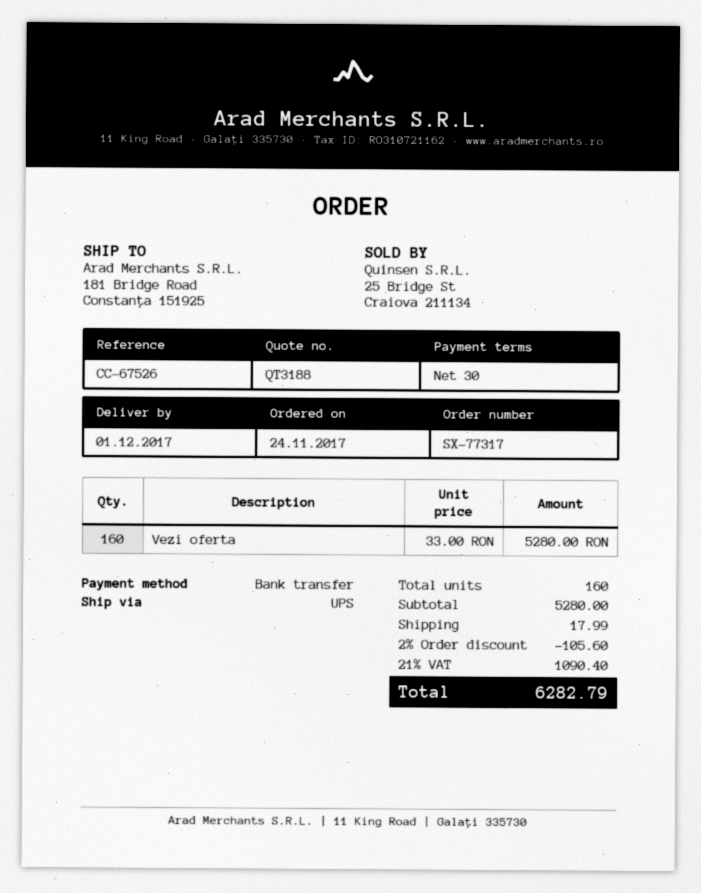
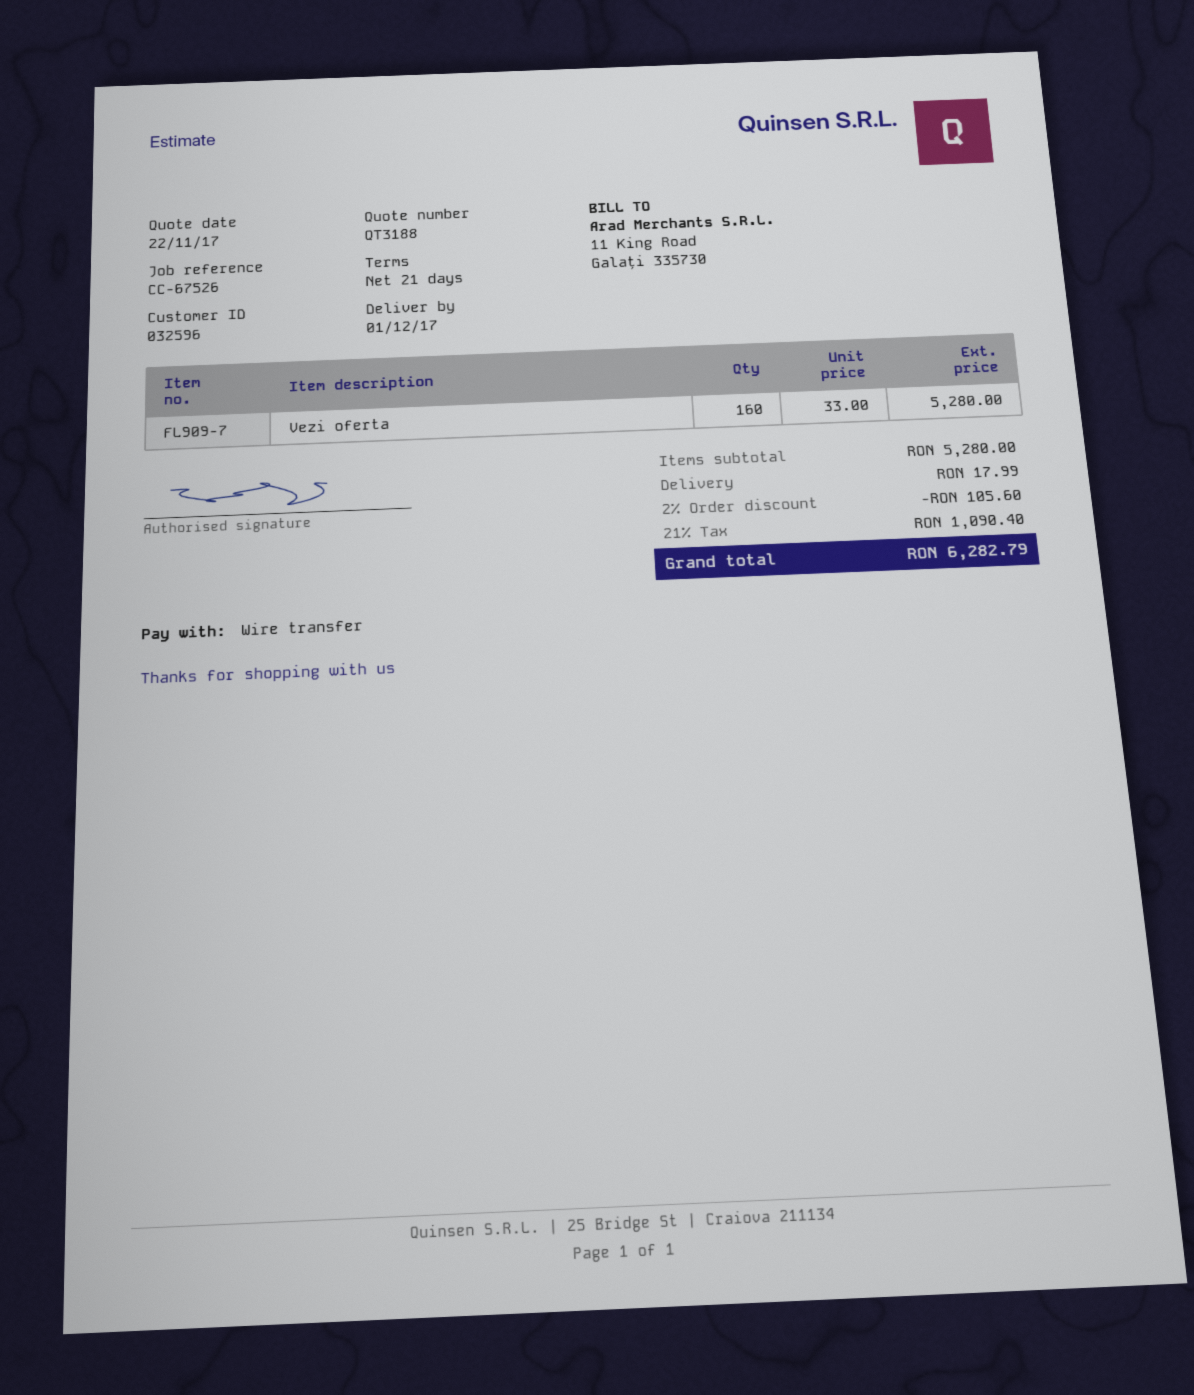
payment terms: 30 days -> 21 days

